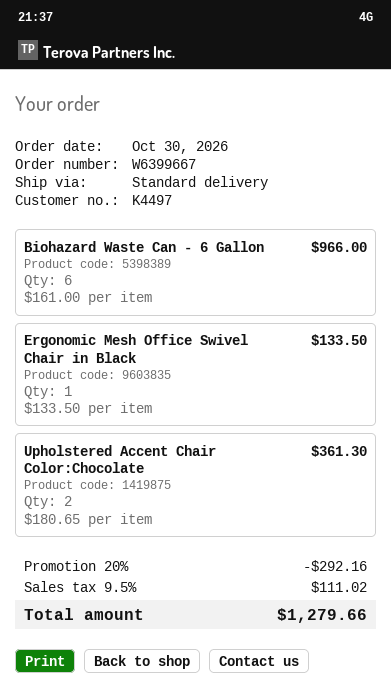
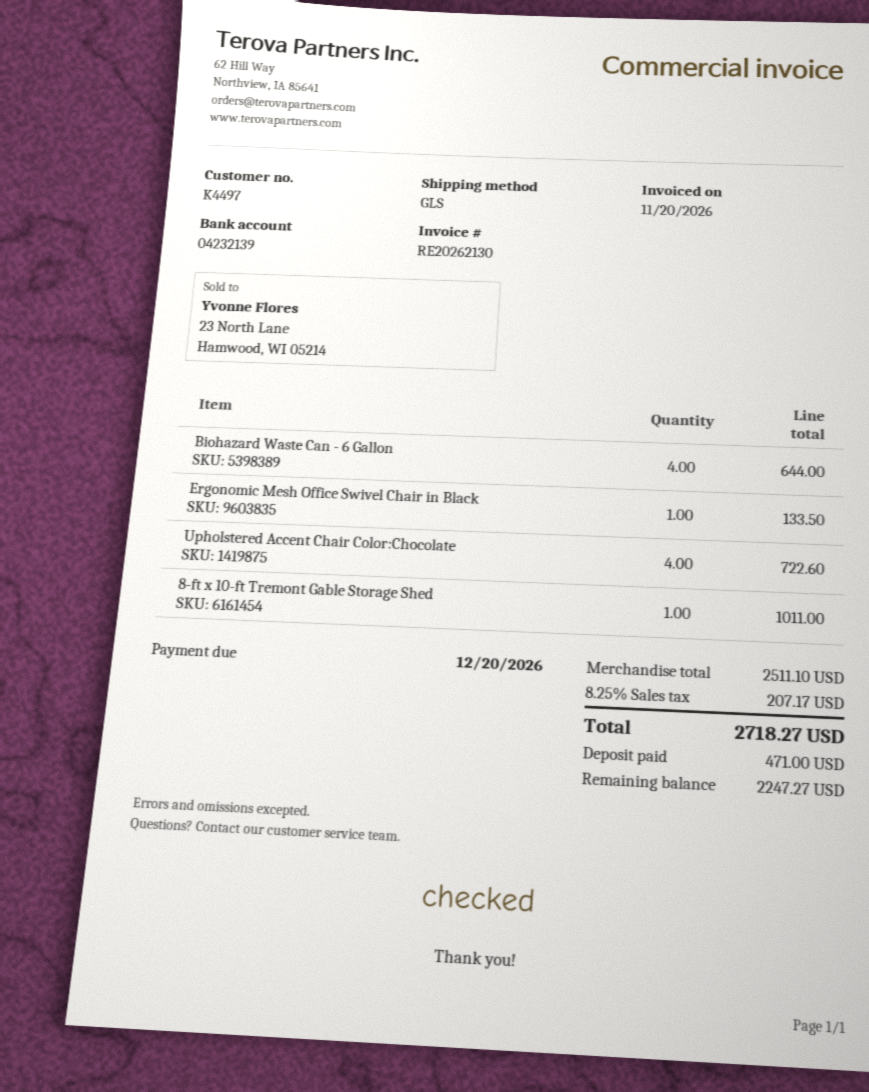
shipping method: standard -> GLS
Biohazard Waste Can - 6 Gallon: 6 for 966.00 -> 4 for 644.00
Upholstered Accent Chair Color:Chocolate: 2 for 361.30 -> 4 for 722.60
8-ft x 10-ft Tremont Gable Storage Shed: none -> 1 for 1011.00
discount: 20% = 292.16 -> none
tax: 9.5% = 111.02 -> 8.25% = 207.17
total: 1279.66 -> 2718.27

